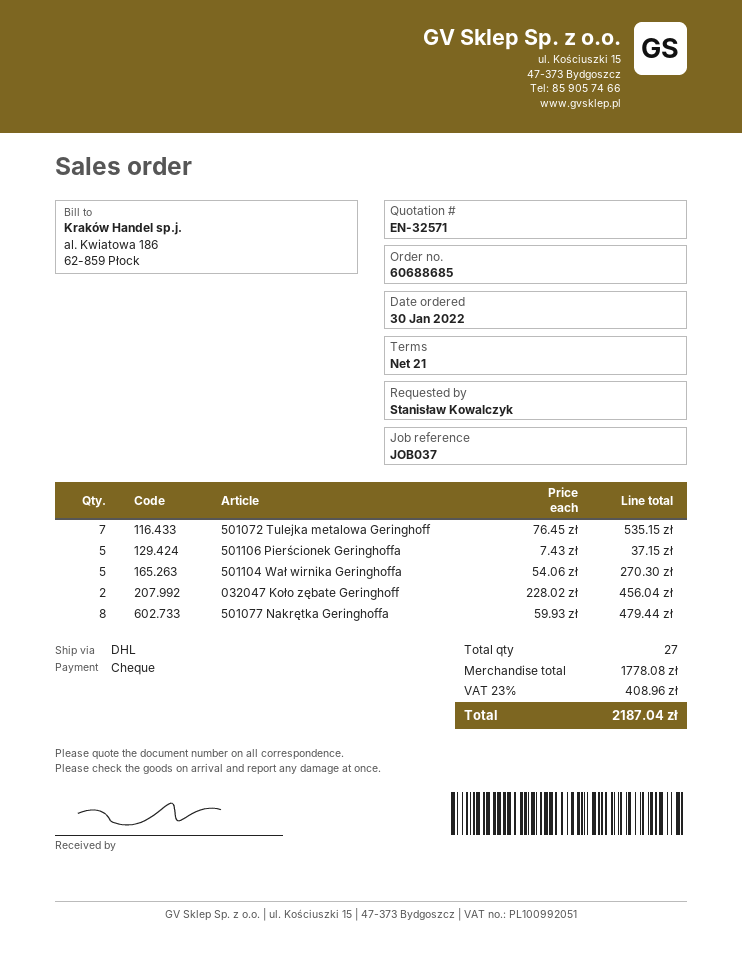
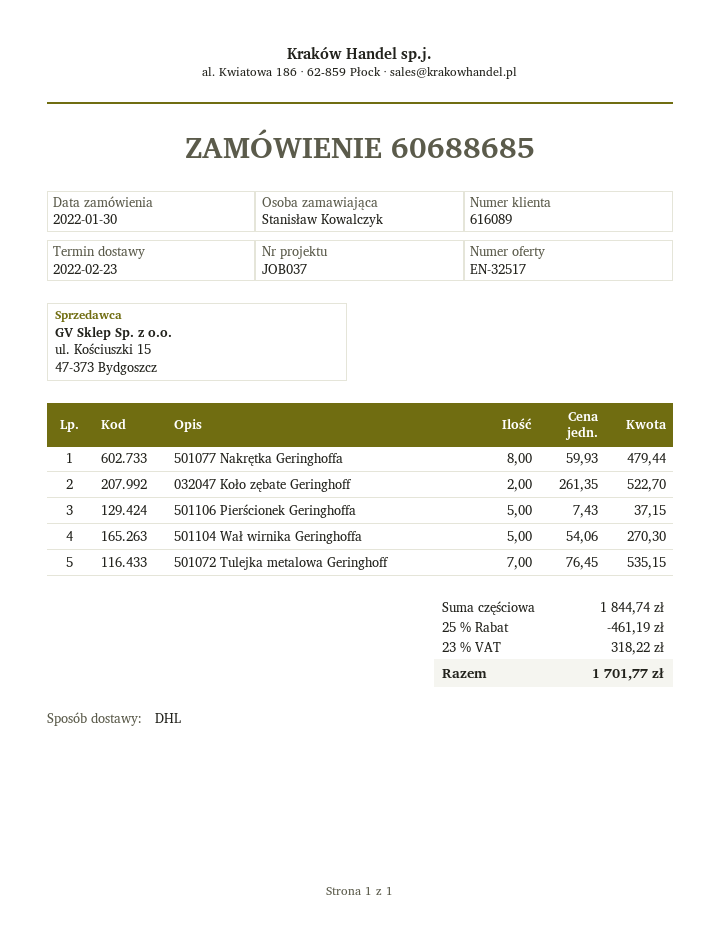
quote number: EN-32571 -> EN-32517
032047 Koło zębate Geringhoff: 2 x 228.02 = 456.04 -> 2 x 261.35 = 522.70
subtotal: 1778.08 -> 1844.74
discount: none -> 25% = 461.19
tax: 23% = 408.96 -> 23% = 318.22
total: 2187.04 -> 1701.77

